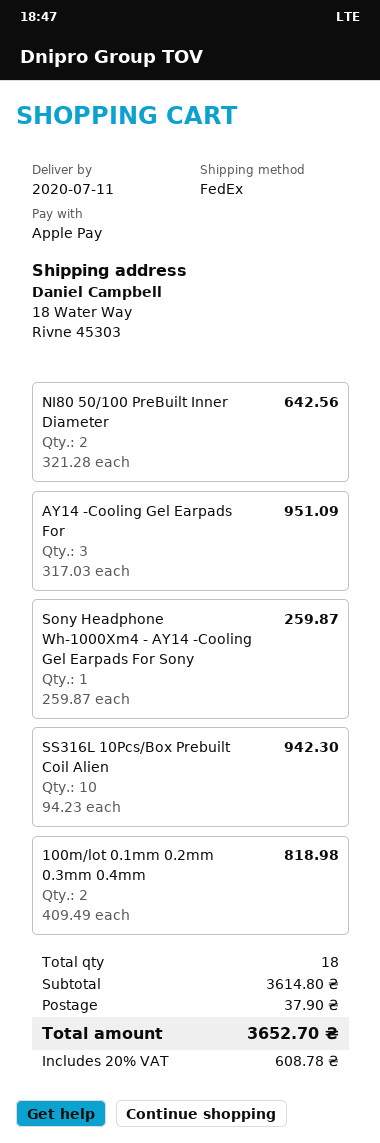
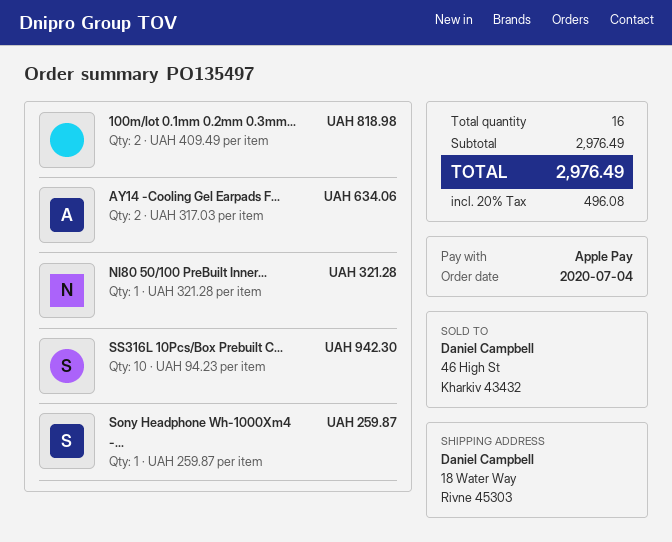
NI80 50/100 PreBuilt Inner Diameter: 2 x 321.28 = 642.56 -> 1 x 321.28 = 321.28
AY14 -Cooling Gel Earpads For: 3 x 317.03 = 951.09 -> 2 x 317.03 = 634.06
total quantity: 18 -> 16
subtotal: 3614.80 -> 2976.49
shipping: 37.90 -> none
tax: 20% = 608.78 -> 20% = 496.08
total: 3652.70 -> 2976.49

